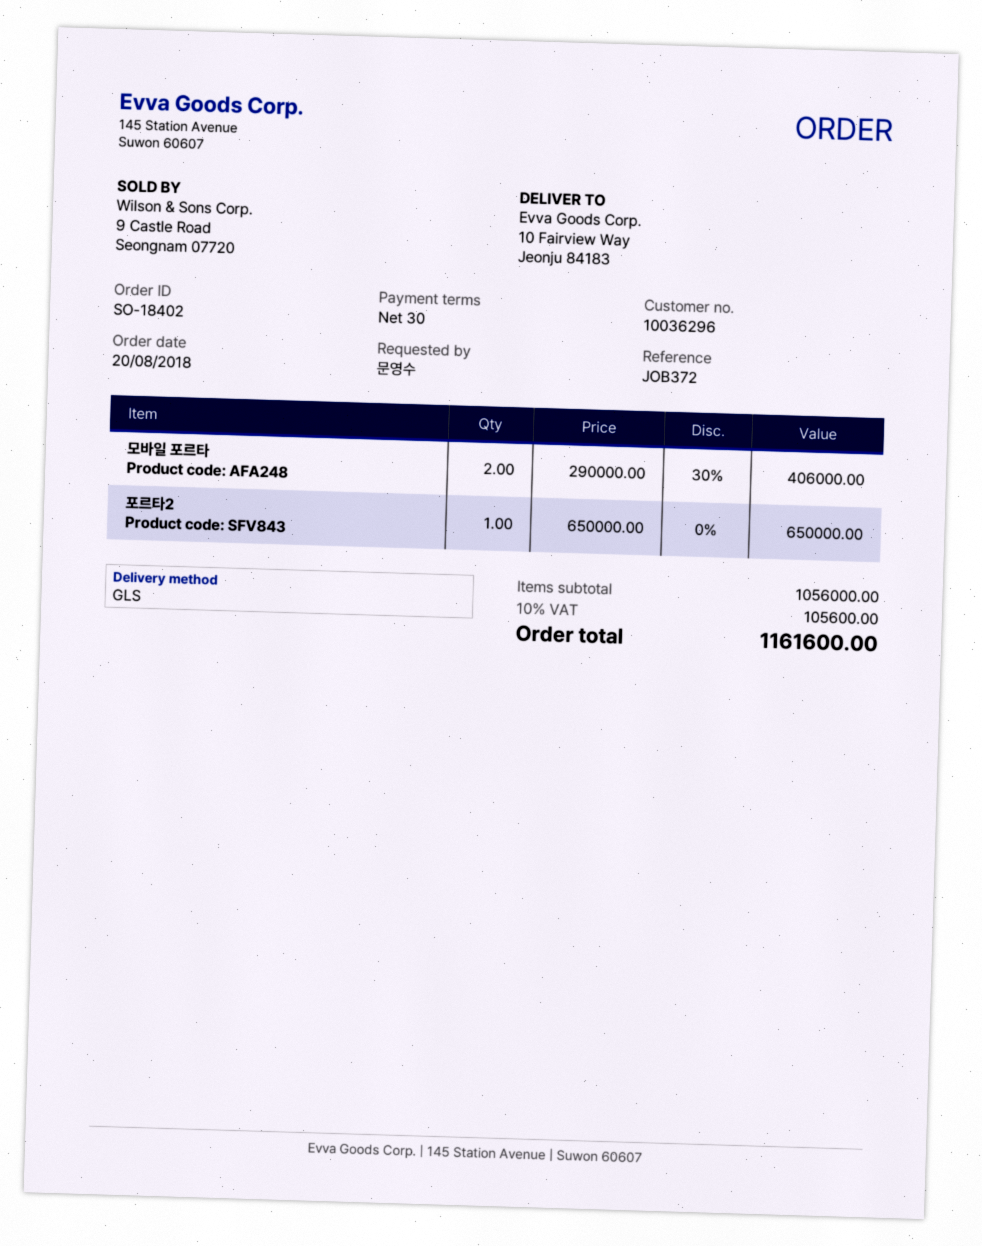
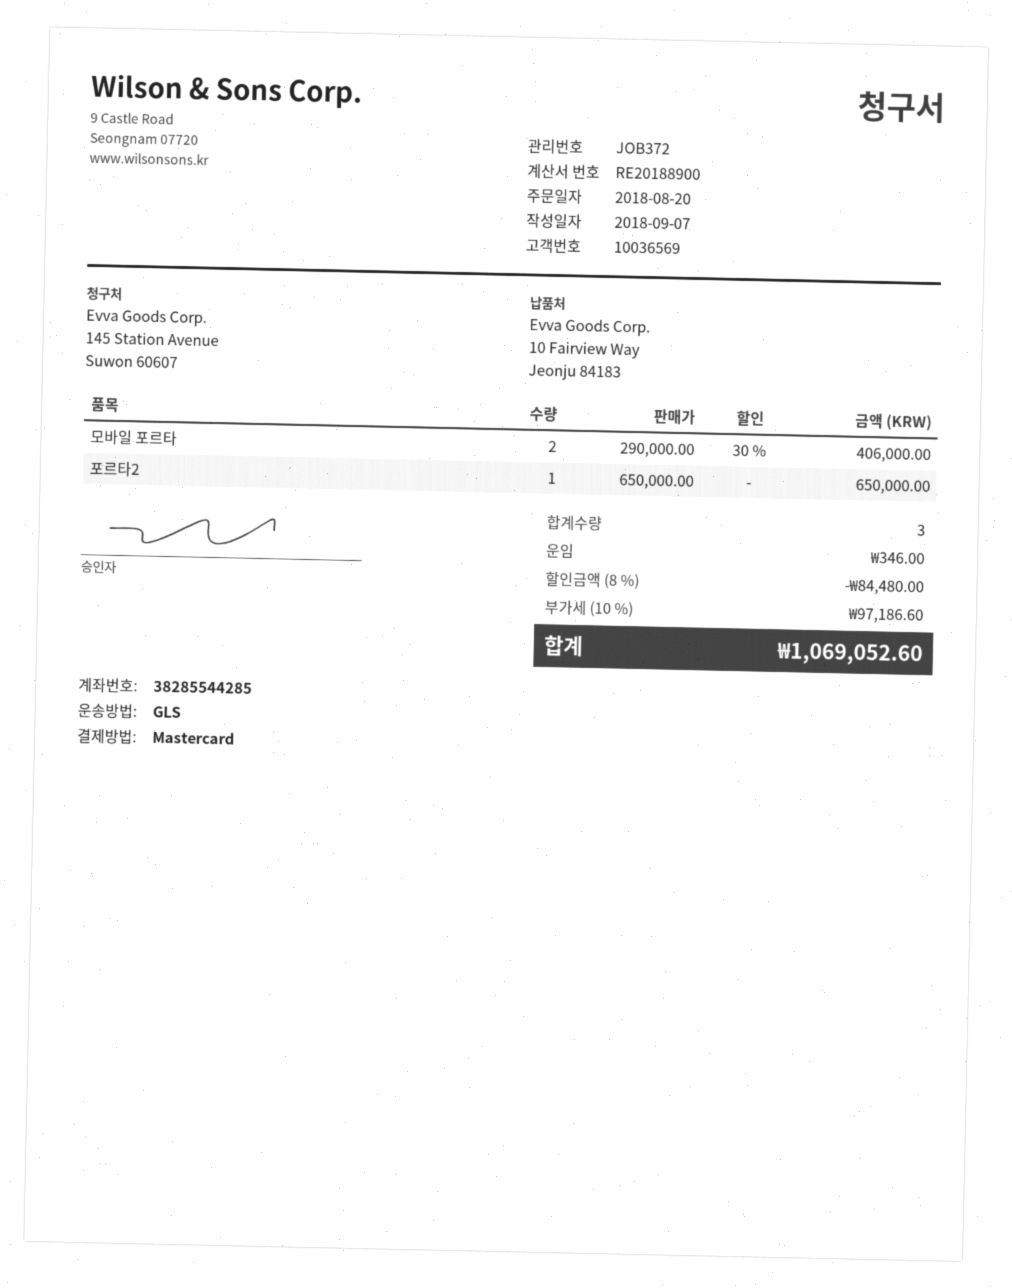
customer number: 10036296 -> 10036569
discount: none -> 8% = 84480.00
shipping: none -> 346.00
tax: 10% = 105600.00 -> 10% = 97186.60
total: 1161600.00 -> 1069052.60

